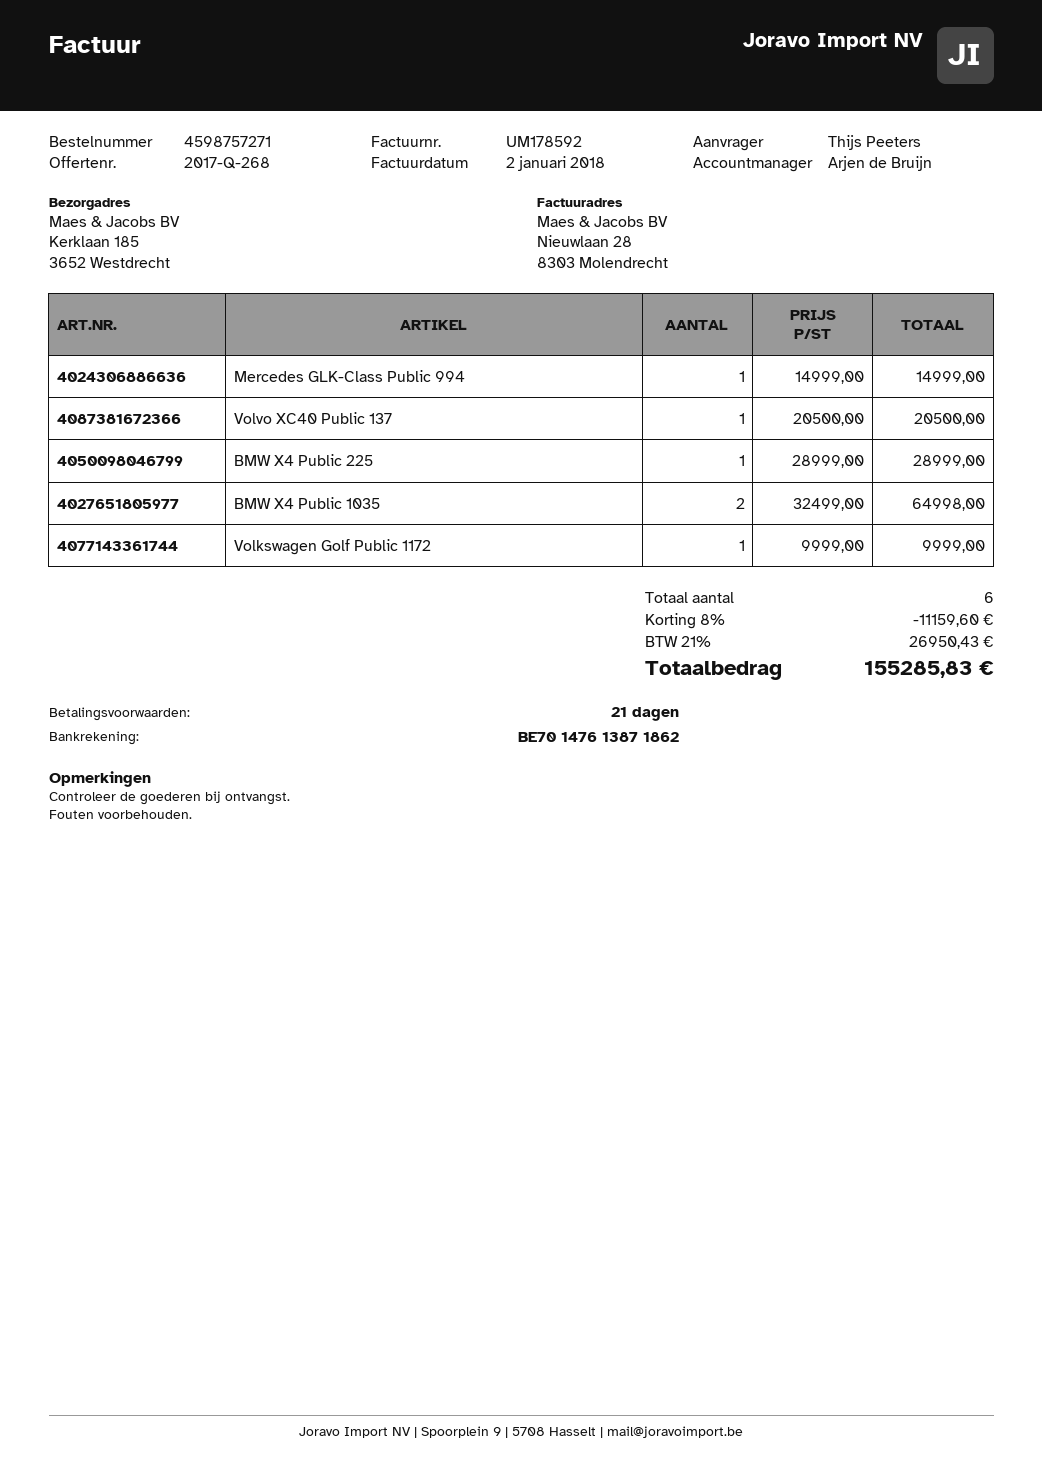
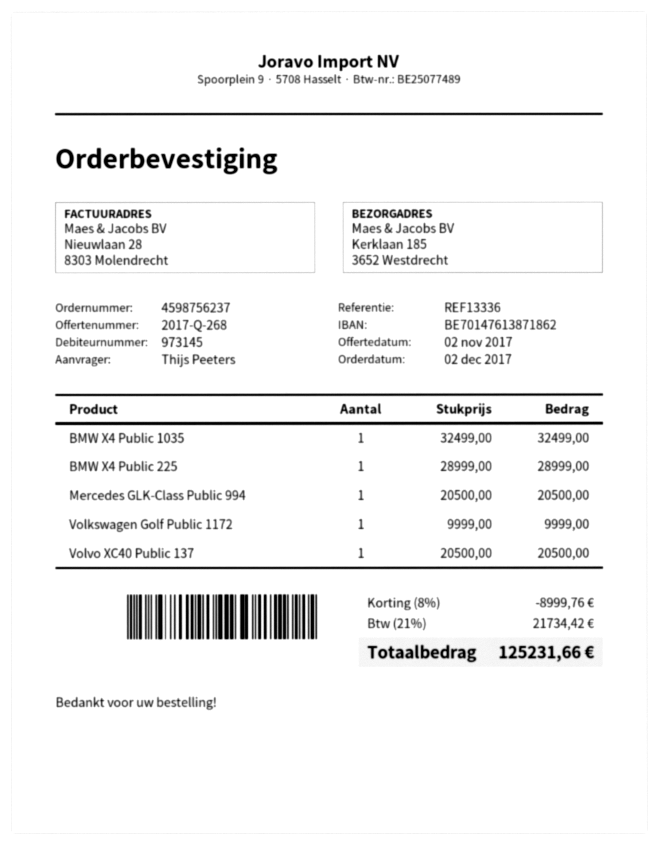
order number: 4598757271 -> 4598756237
Mercedes GLK-Class Public 994: 1 x 14999.00 = 14999.00 -> 1 x 20500.00 = 20500.00
BMW X4 Public 1035: 2 x 32499.00 = 64998.00 -> 1 x 32499.00 = 32499.00
discount: 8% = 11159.60 -> 8% = 8999.76
tax: 21% = 26950.43 -> 21% = 21734.42
total: 155285.83 -> 125231.66

